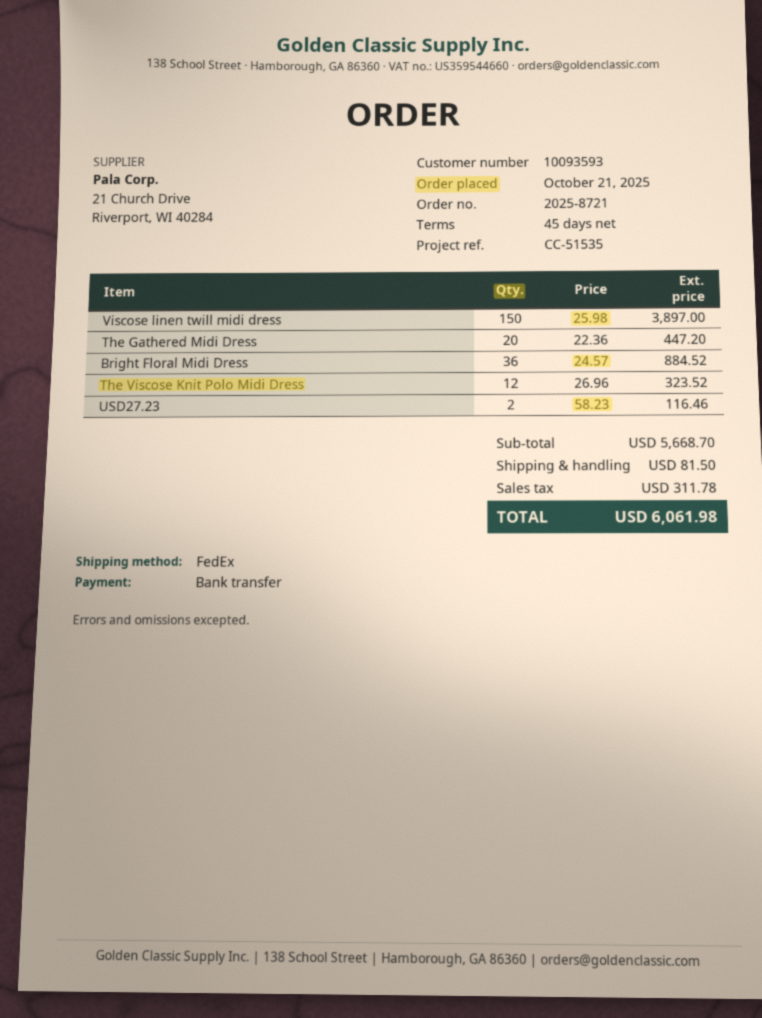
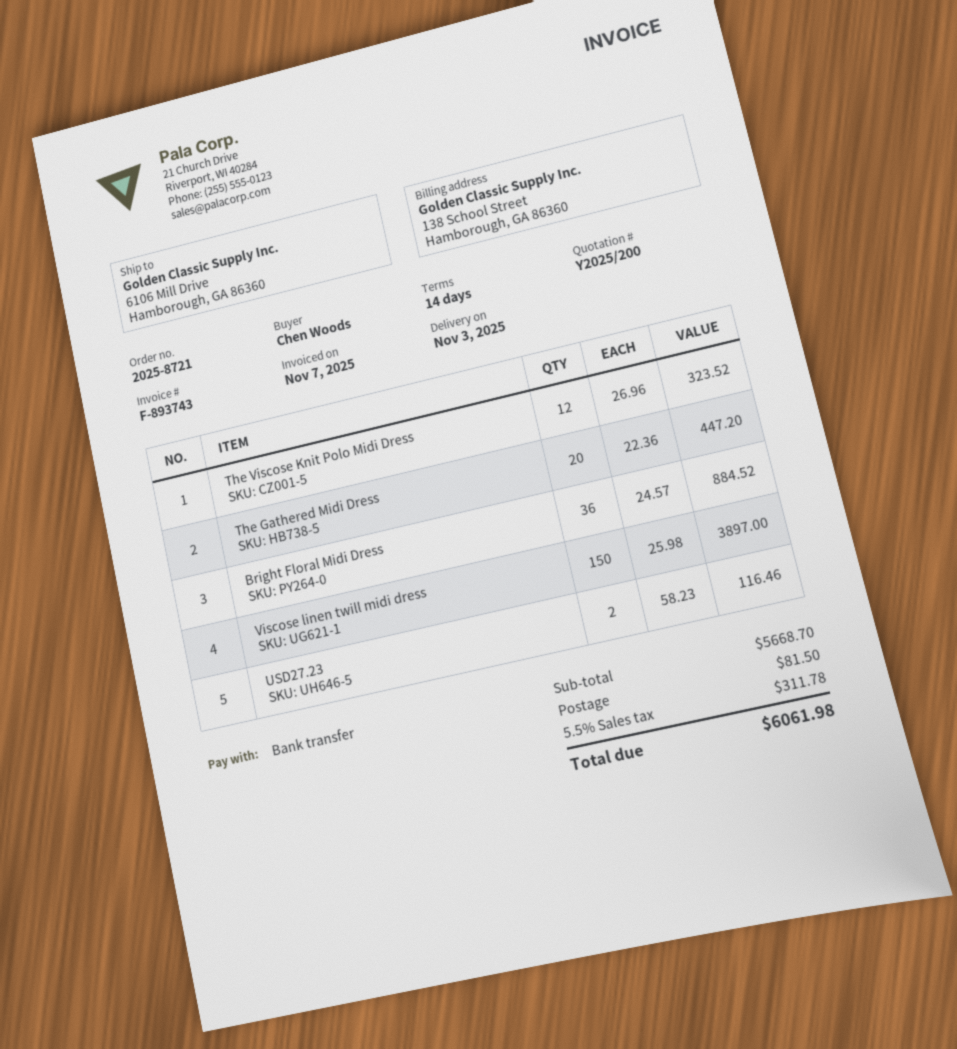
payment terms: 45 days -> 14 days

